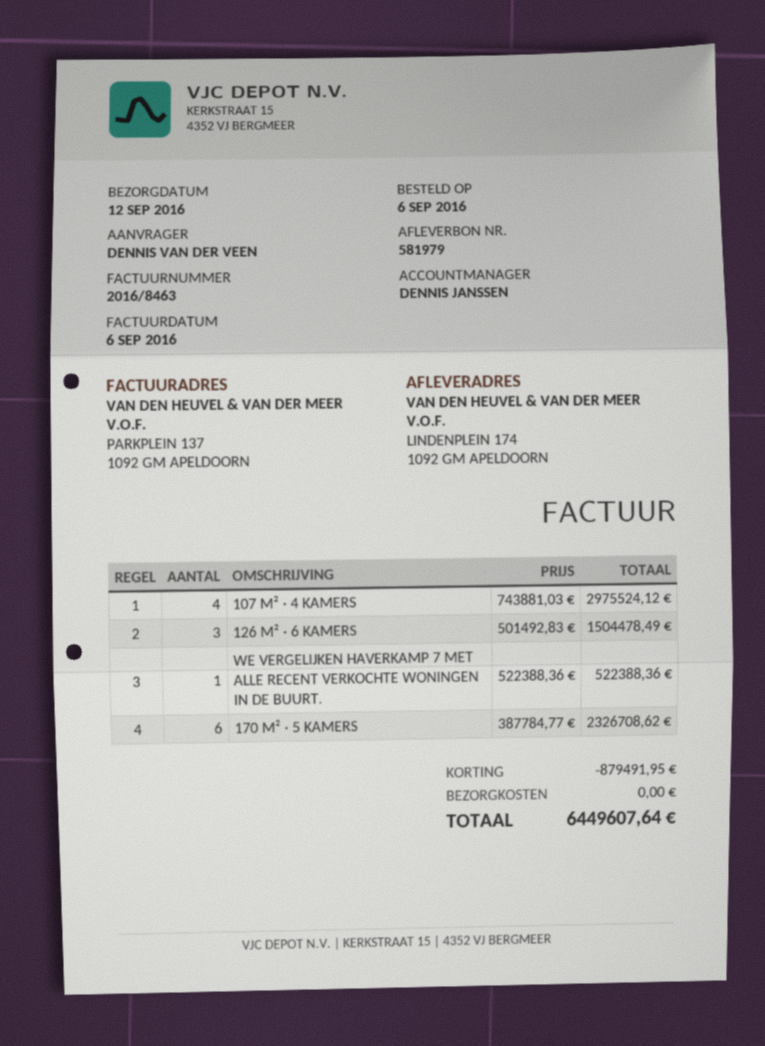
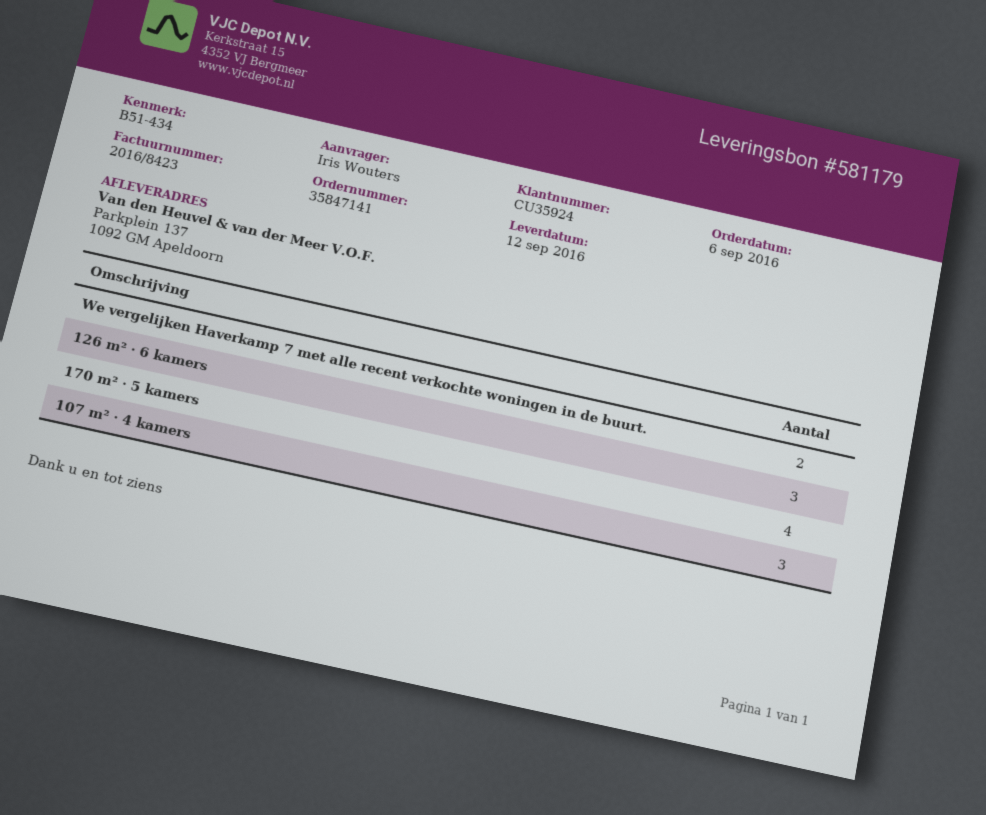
delivery note number: 581979 -> 581179
invoice number: 2016/8463 -> 2016/8423
ordered by: DENNIS VAN DER VEEN -> Iris Wouters
ship to: LINDENPLEIN 174, 1092 GM APELDOORN -> Parkplein 137, 1092 GM Apeldoorn
107 M² · 4 KAMERS: 4 -> 3
WE VERGELIJKEN HAVERKAMP 7 MET ALLE RECENT VERKOCHTE WONINGEN IN DE BUURT.: 1 -> 2
170 M² · 5 KAMERS: 6 -> 4

